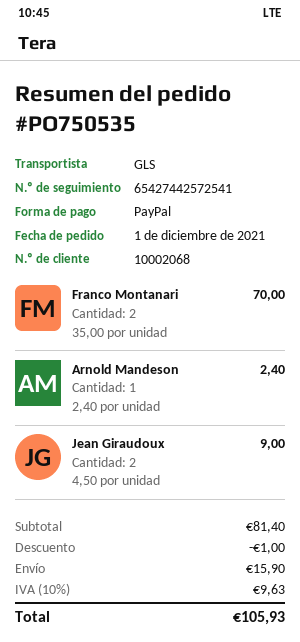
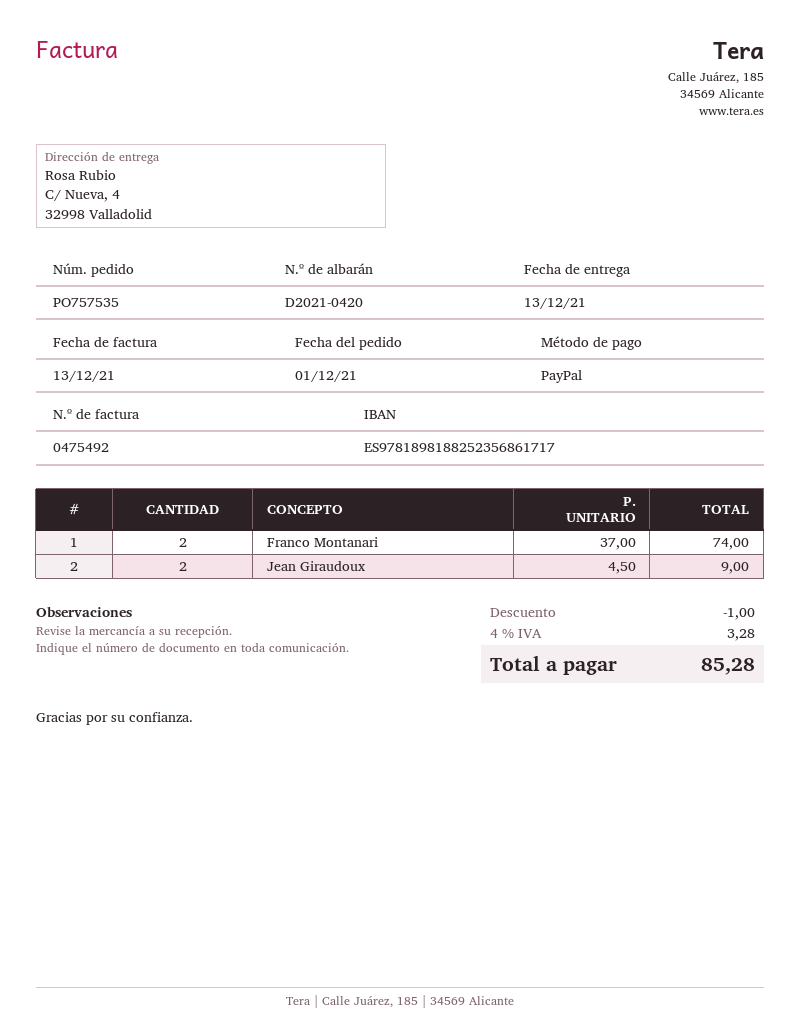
order number: PO750535 -> PO757535
Franco Montanari: 2 x 35.00 = 70.00 -> 2 x 37.00 = 74.00
Arnold Mandeson: 1 x 2.40 = 2.40 -> none
shipping: 15.90 -> none
tax: 10% = 9.63 -> 4% = 3.28
total: 105.93 -> 85.28

